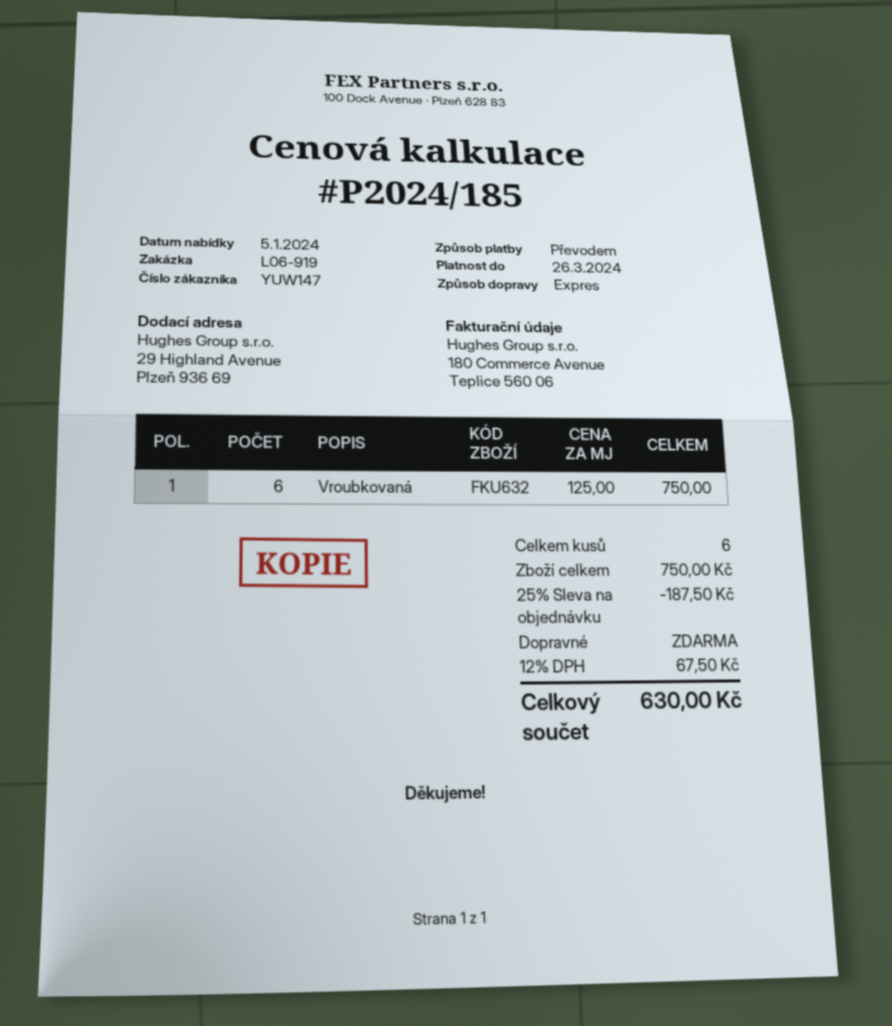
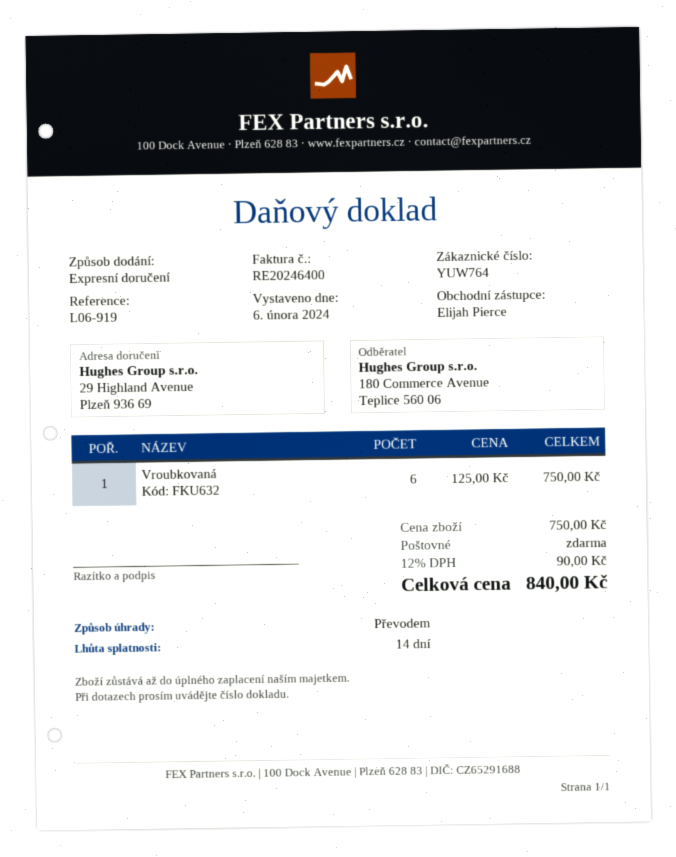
customer number: YUW147 -> YUW764
discount: 25% = 187.50 -> none
tax: 12% = 67.50 -> 12% = 90.00
total: 630.00 -> 840.00

